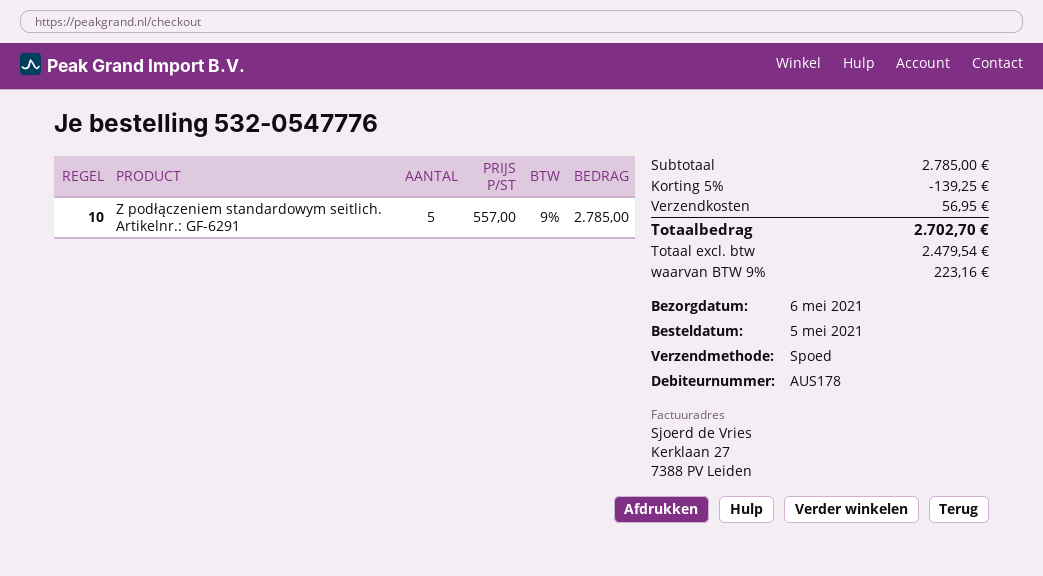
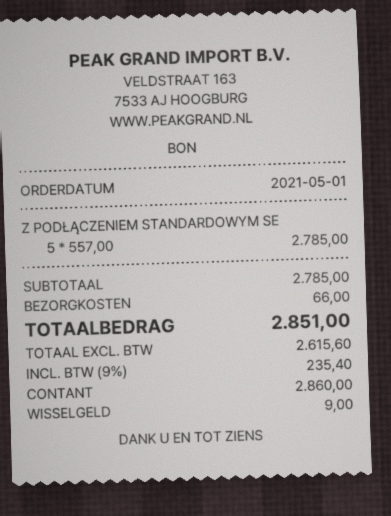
order date: 2021-05-05 -> 2021-05-01
discount: 5% = 139.25 -> none
shipping: 56.95 -> 66.00
net: 2479.54 -> 2615.60
tax: 9% = 223.16 -> 9% = 235.40
total: 2702.70 -> 2851.00

